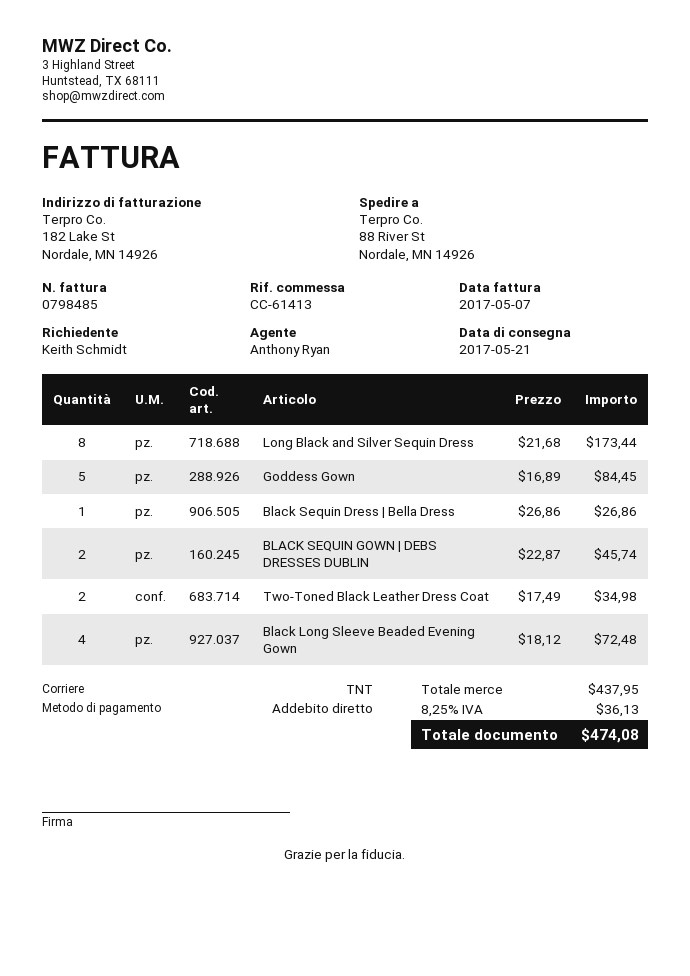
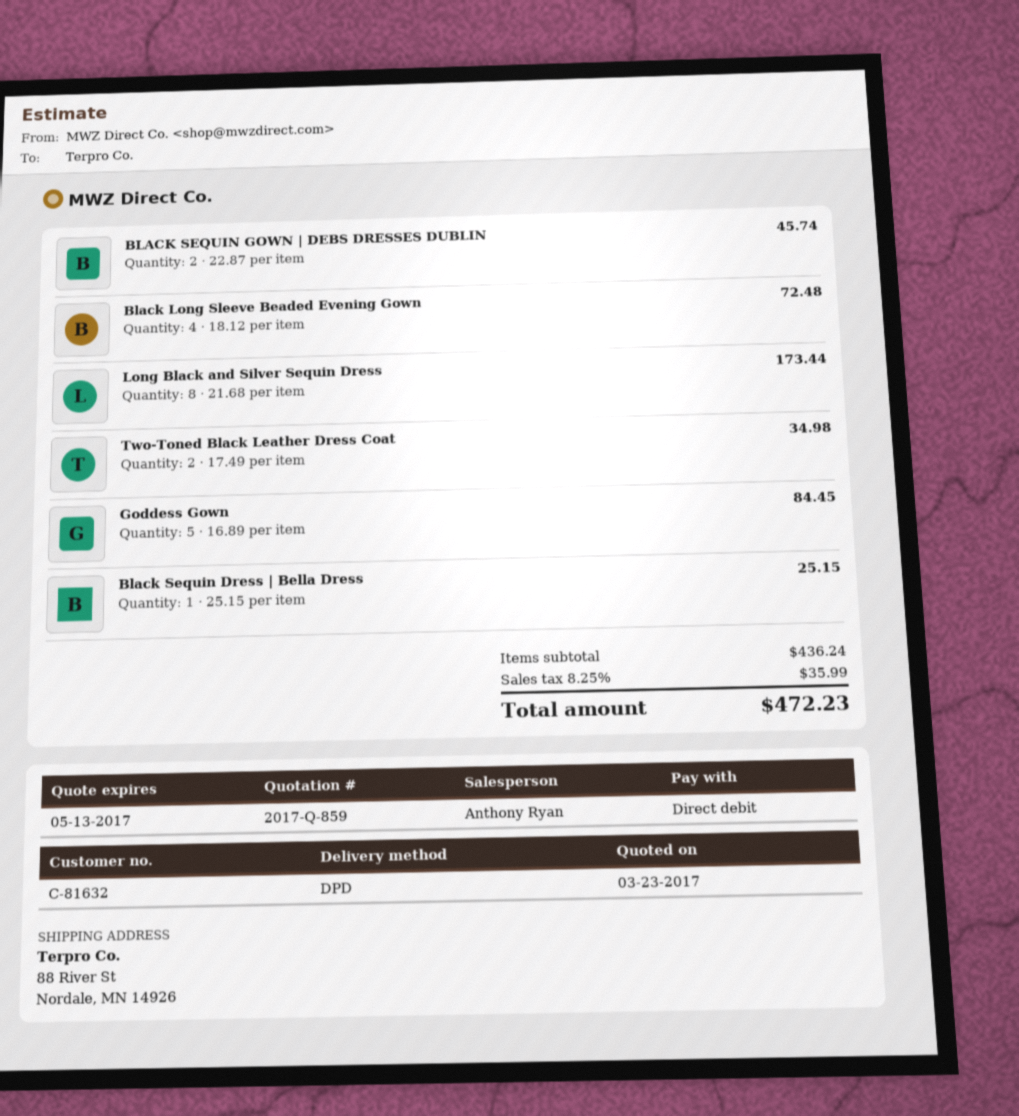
shipping method: TNT -> DPD
Black Sequin Dress | Bella Dress: 1 x 26.86 = 26.86 -> 1 x 25.15 = 25.15
subtotal: 437.95 -> 436.24
tax: 8.25% = 36.13 -> 8.25% = 35.99
total: 474.08 -> 472.23

